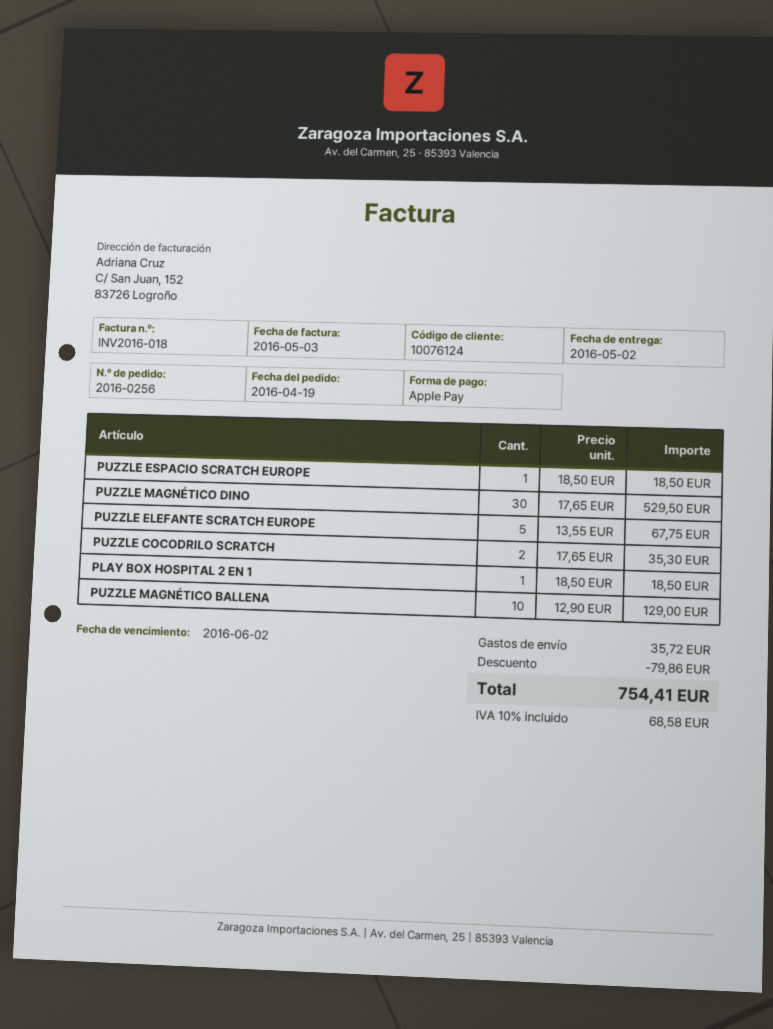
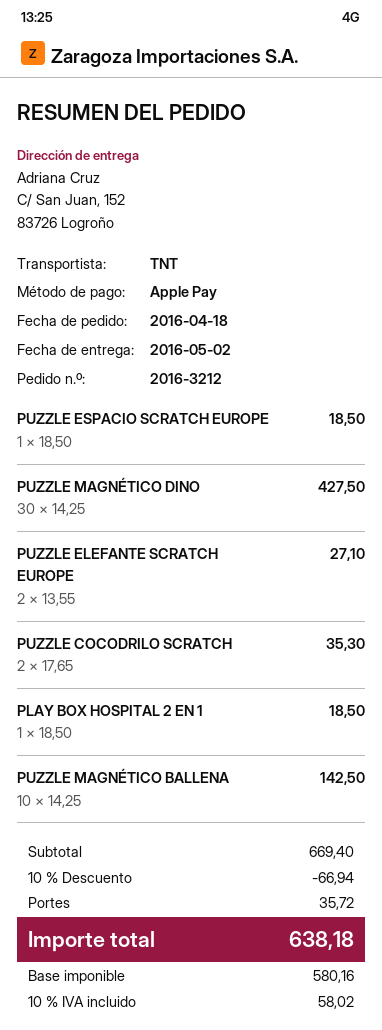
order number: 2016-0256 -> 2016-3212
order date: 2016-04-19 -> 2016-04-18
PUZZLE MAGNÉTICO DINO: 30 x 17.65 = 529.50 -> 30 x 14.25 = 427.50
PUZZLE ELEFANTE SCRATCH EUROPE: 5 x 13.55 = 67.75 -> 2 x 13.55 = 27.10
PUZZLE MAGNÉTICO BALLENA: 10 x 12.90 = 129.00 -> 10 x 14.25 = 142.50
discount: 79.86 -> 66.94
tax: 10% = 68.58 -> 10% = 58.02
total: 754.41 -> 638.18

